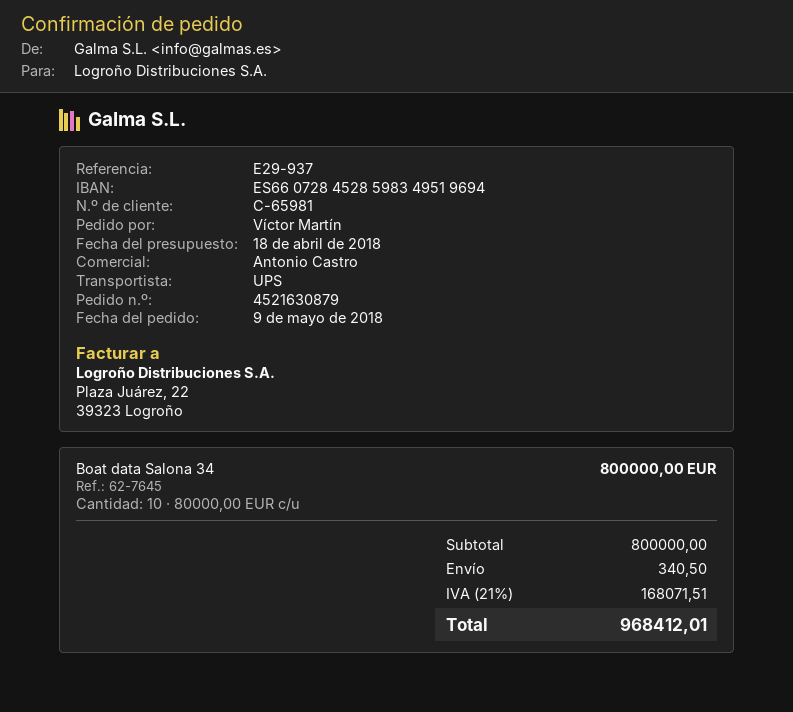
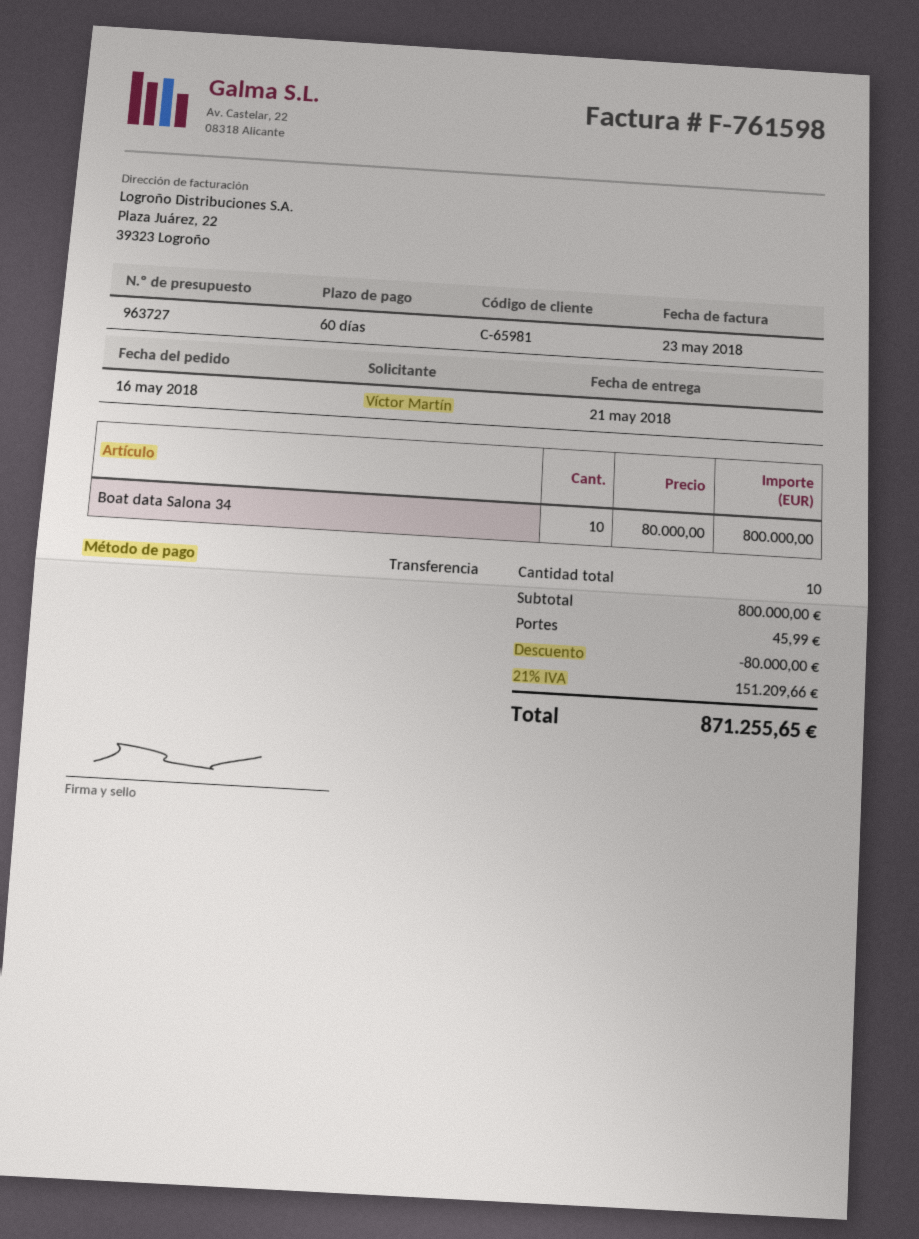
order date: 2018-05-09 -> 2018-05-16
discount: none -> 80000.00
shipping: 340.50 -> 45.99
tax: 21% = 168071.51 -> 21% = 151209.66
total: 968412.01 -> 871255.65

